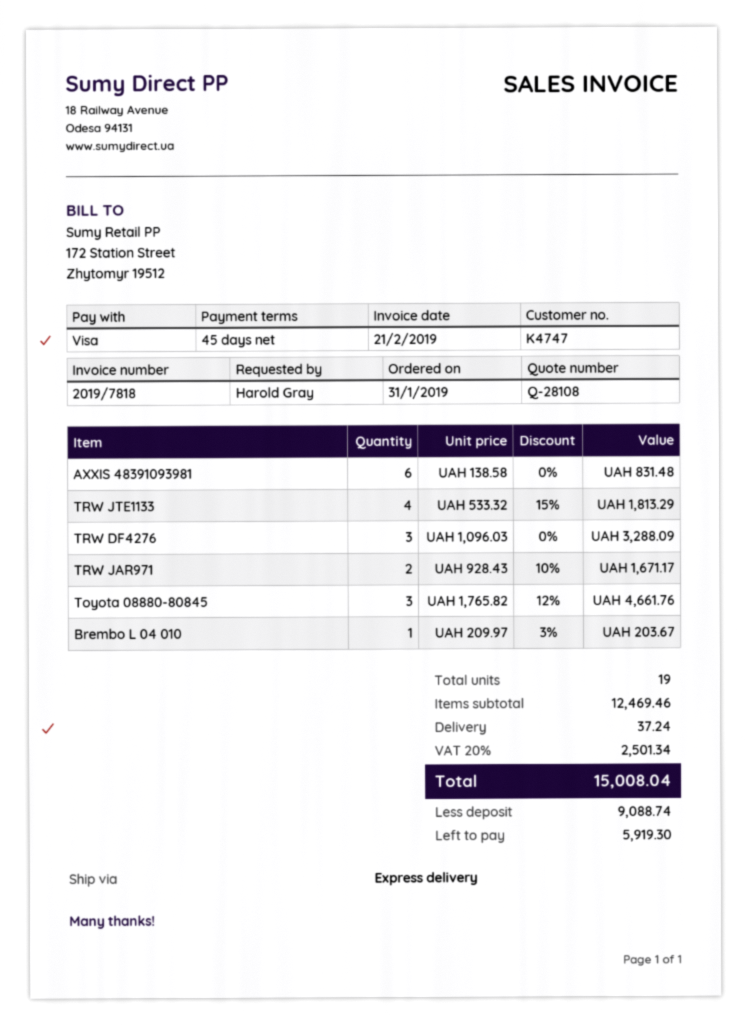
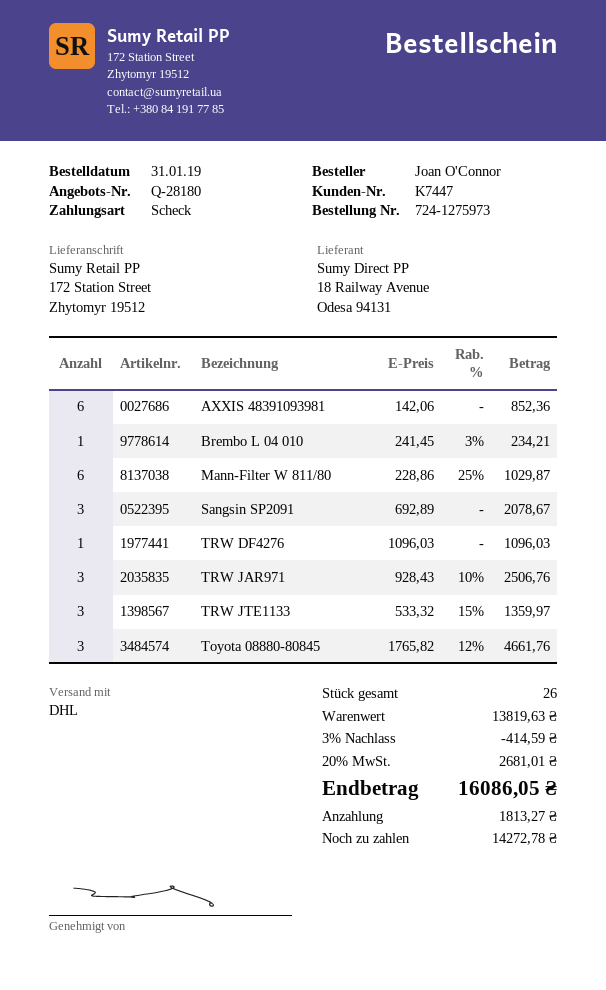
quote number: Q-28108 -> Q-28180
customer number: K4747 -> K7447
ordered by: Harold Gray -> Joan O'Connor
payment method: Visa -> cheque
shipping method: express -> DHL
AXXIS 48391093981: 6 x 138.58 = 831.48 -> 6 x 142.06 = 852.36
TRW JTE1133: 4 x 533.32 - 15% = 1813.29 -> 3 x 533.32 - 15% = 1359.97
TRW DF4276: 3 x 1096.03 = 3288.09 -> 1 x 1096.03 = 1096.03
TRW JAR971: 2 x 928.43 - 10% = 1671.17 -> 3 x 928.43 - 10% = 2506.76
Brembo L 04 010: 1 x 209.97 - 3% = 203.67 -> 1 x 241.45 - 3% = 234.21
Mann-Filter W 811/80: none -> 6 x 228.86 - 25% = 1029.87
Sangsin SP2091: none -> 3 x 692.89 = 2078.67
total quantity: 19 -> 26
subtotal: 12469.46 -> 13819.63
discount: none -> 3% = 414.59
shipping: 37.24 -> none
tax: 20% = 2501.34 -> 20% = 2681.01
total: 15008.04 -> 16086.05
deposit: 9088.74 -> 1813.27
balance: 5919.30 -> 14272.78

